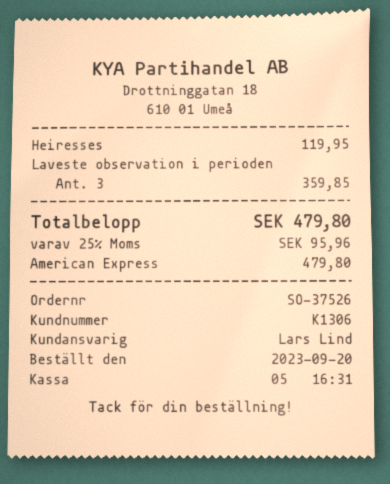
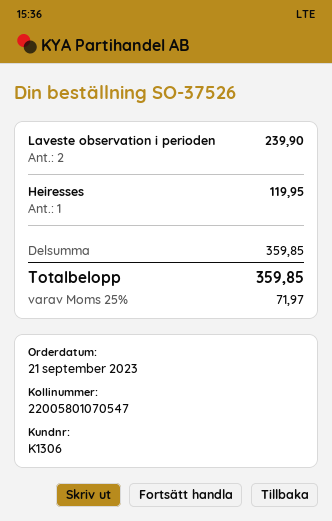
order date: 2023-09-20 -> 2023-09-21
Laveste observation i perioden: 3 for 359.85 -> 2 for 239.90
tax: 25% = 95.96 -> 25% = 71.97
total: 479.80 -> 359.85

